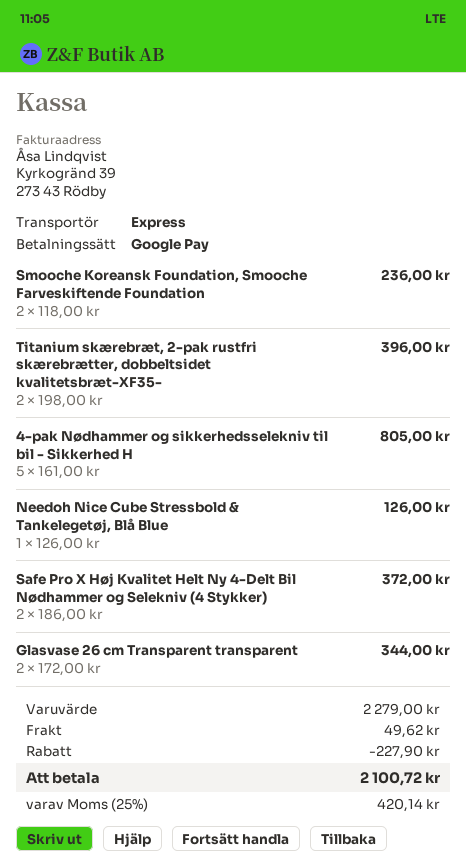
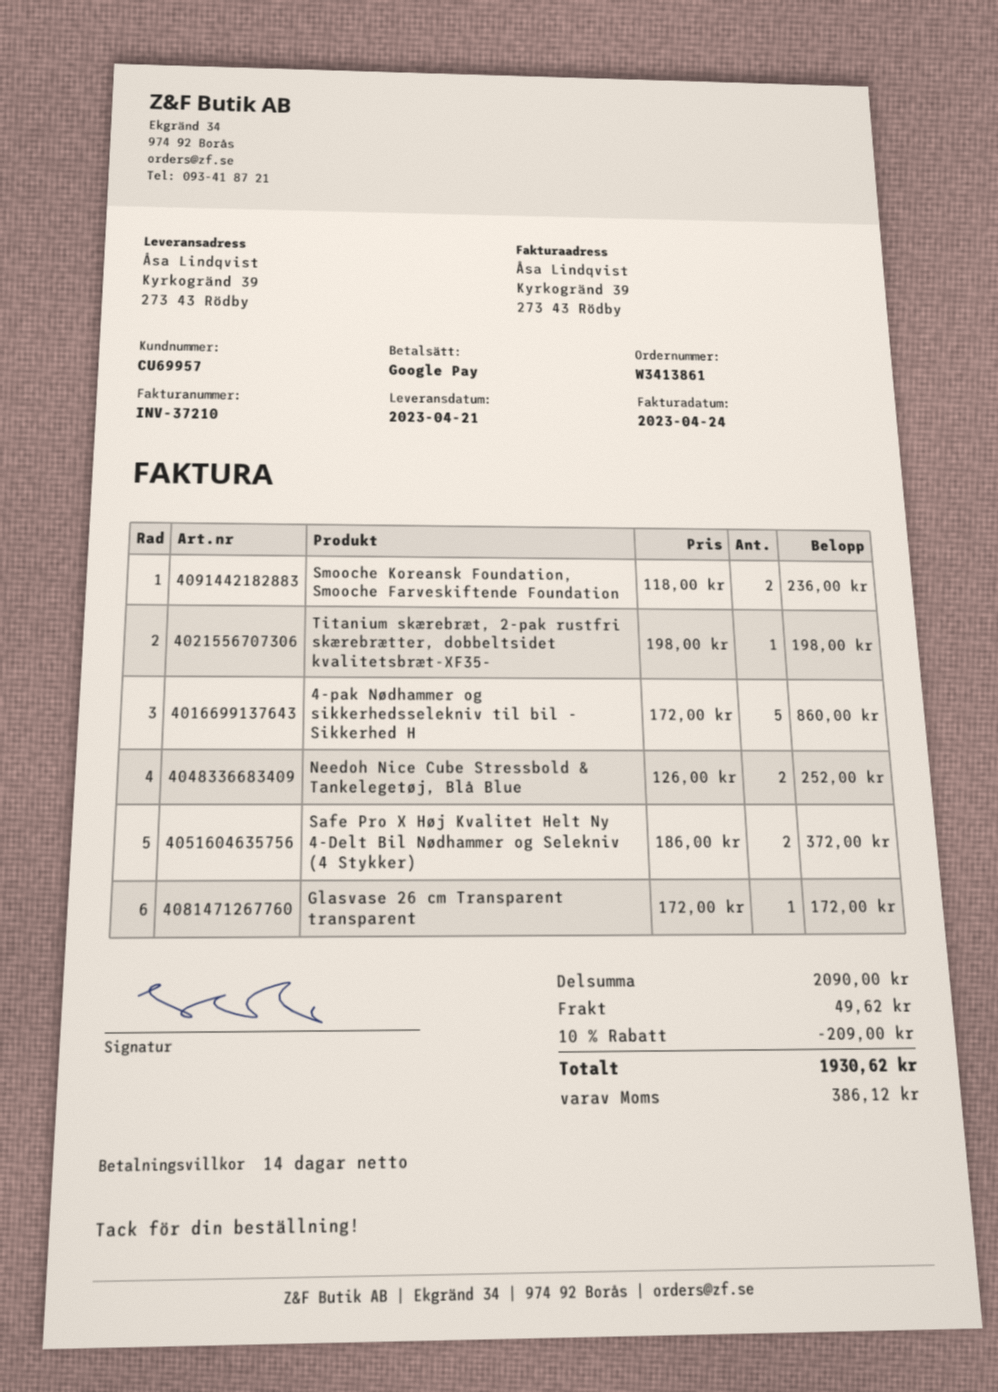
Titanium skærebræt, 2-pak rustfri skærebrætter, dobbeltsidet kvalitetsbræt-XF35-: 2 x 198.00 = 396.00 -> 1 x 198.00 = 198.00
4-pak Nødhammer og sikkerhedsselekniv til bil - Sikkerhed H: 5 x 161.00 = 805.00 -> 5 x 172.00 = 860.00
Needoh Nice Cube Stressbold & Tankelegetøj, Blå Blue: 1 x 126.00 = 126.00 -> 2 x 126.00 = 252.00
Glasvase 26 cm Transparent transparent: 2 x 172.00 = 344.00 -> 1 x 172.00 = 172.00
subtotal: 2279.00 -> 2090.00
discount: 227.90 -> 209.00
tax: 420.14 -> 386.12
total: 2100.72 -> 1930.62

